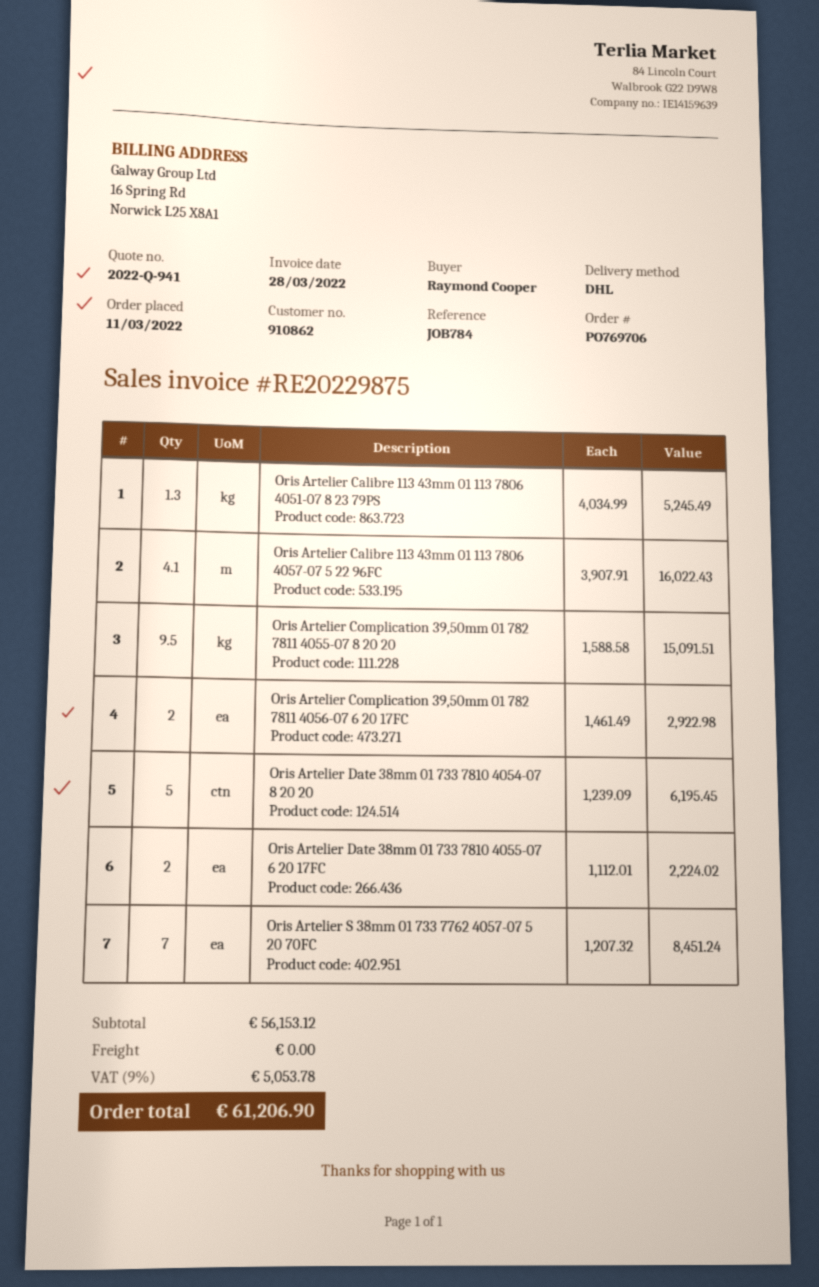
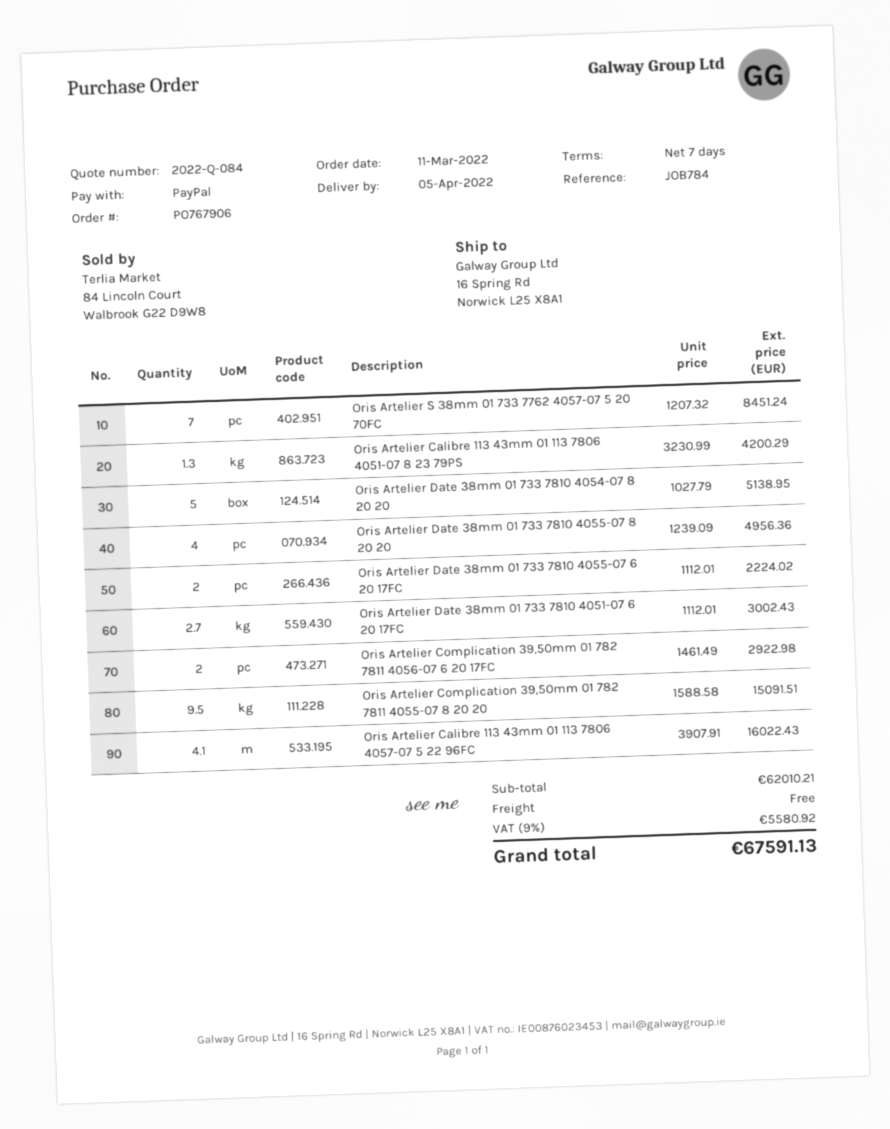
quote number: 2022-Q-941 -> 2022-Q-084
order number: PO769706 -> PO767906
Oris Artelier Calibre 113 43mm 01 113 7806 4051-07 8 23 79PS: 1.3 x 4034.99 = 5245.49 -> 1.3 x 3230.99 = 4200.29
Oris Artelier Date 38mm 01 733 7810 4054-07 8 20 20: 5 x 1239.09 = 6195.45 -> 5 x 1027.79 = 5138.95
Oris Artelier Date 38mm 01 733 7810 4055-07 8 20 20: none -> 4 x 1239.09 = 4956.36
Oris Artelier Date 38mm 01 733 7810 4051-07 6 20 17FC: none -> 2.7 x 1112.01 = 3002.43
subtotal: 56153.12 -> 62010.21
tax: 9% = 5053.78 -> 9% = 5580.92
total: 61206.90 -> 67591.13

